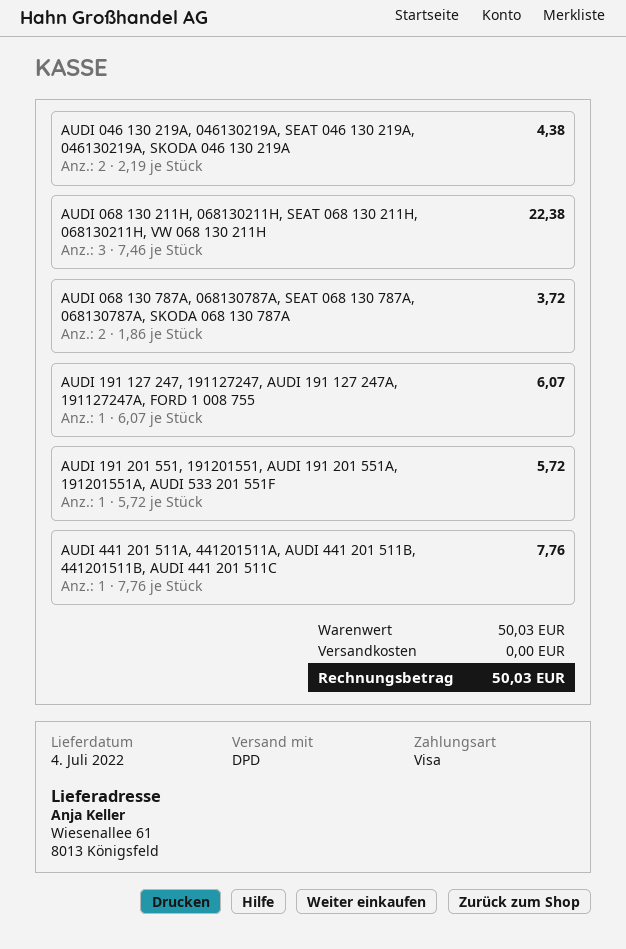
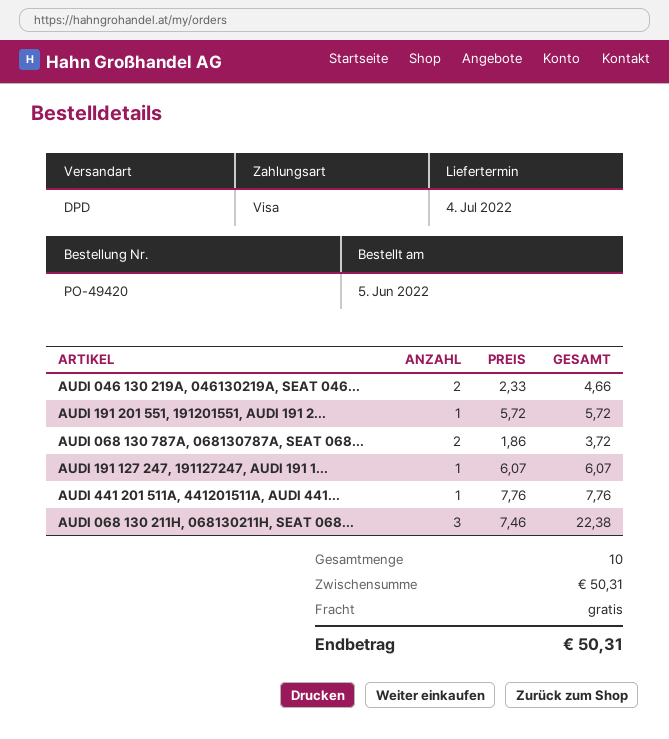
AUDI 046 130 219A, 046130219A, SEAT 046 130 219A, 046130219A, SKODA 046 130 219A: 2 x 2.19 = 4.38 -> 2 x 2.33 = 4.66
subtotal: 50.03 -> 50.31
total: 50.03 -> 50.31

